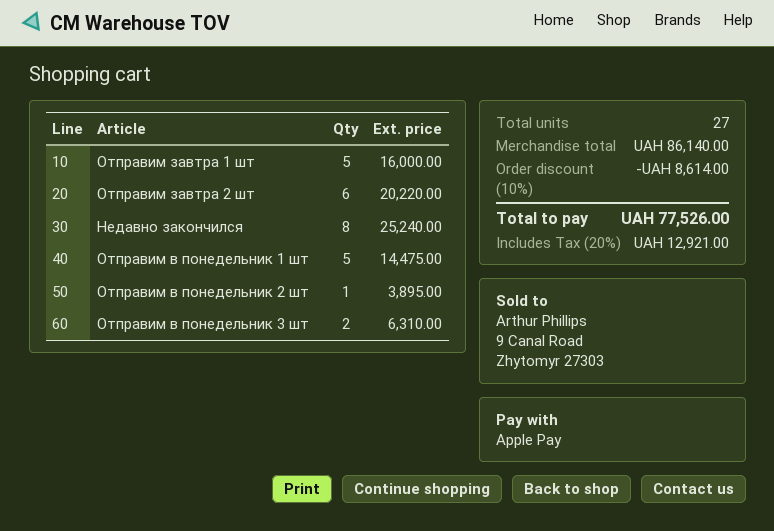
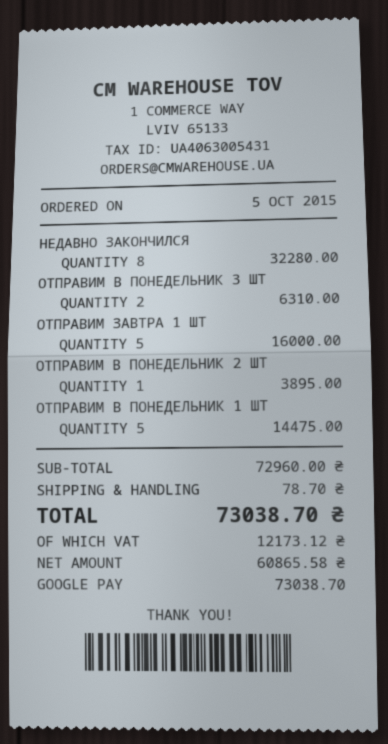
payment method: Apple Pay -> Google Pay
Отправим завтра 2 шт: 6 for 20220.00 -> none
Недавно закончился: 8 for 25240.00 -> 8 for 32280.00
subtotal: 86140.00 -> 72960.00
discount: 10% = 8614.00 -> none
shipping: none -> 78.70
tax: 12921.00 -> 12173.12
total: 77526.00 -> 73038.70

